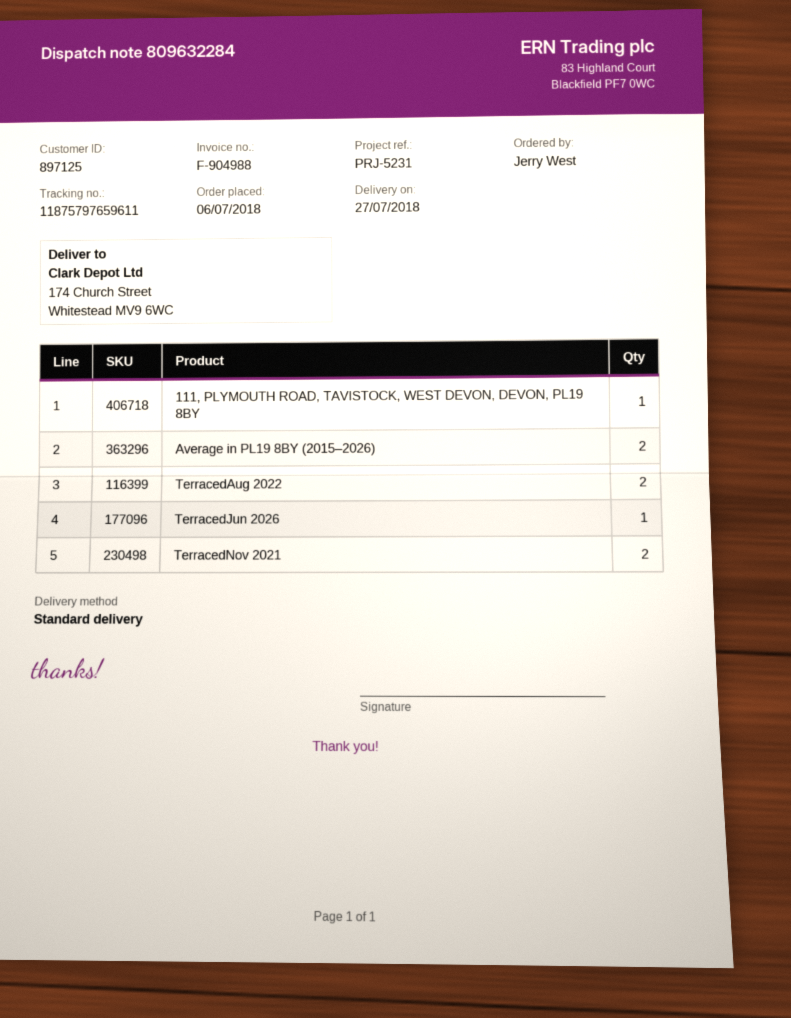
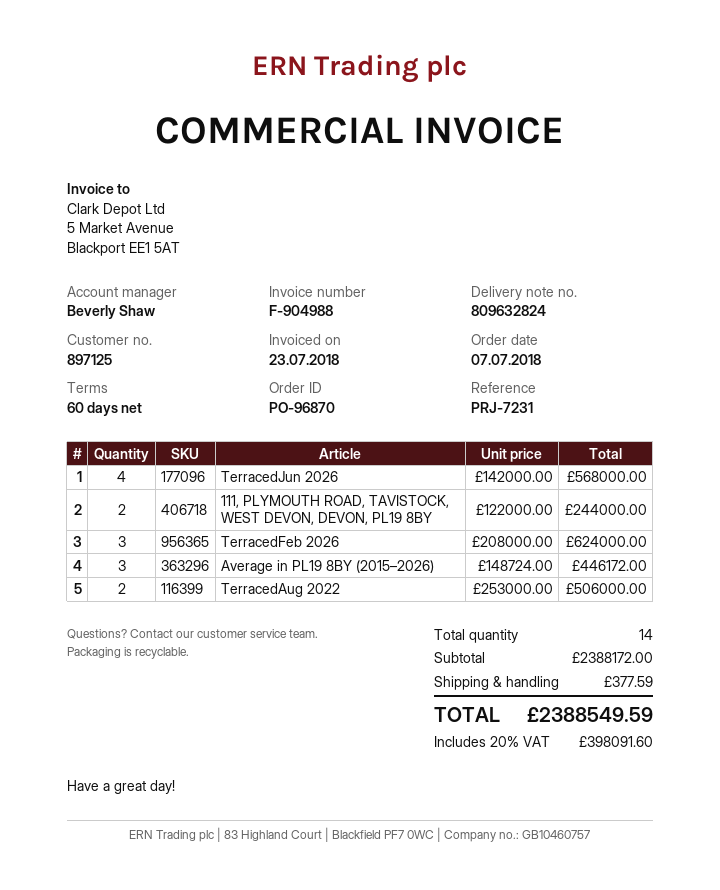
order date: 2018-07-06 -> 2018-07-07
delivery note number: 809632284 -> 809632824
reference: PRJ-5231 -> PRJ-7231
111, PLYMOUTH ROAD, TAVISTOCK, WEST DEVON, DEVON, PL19 8BY: 1 -> 2
Average in PL19 8BY (2015–2026): 2 -> 3
TerracedJun 2026: 1 -> 4
TerracedNov 2021: 2 -> none
TerracedFeb 2026: none -> 3

